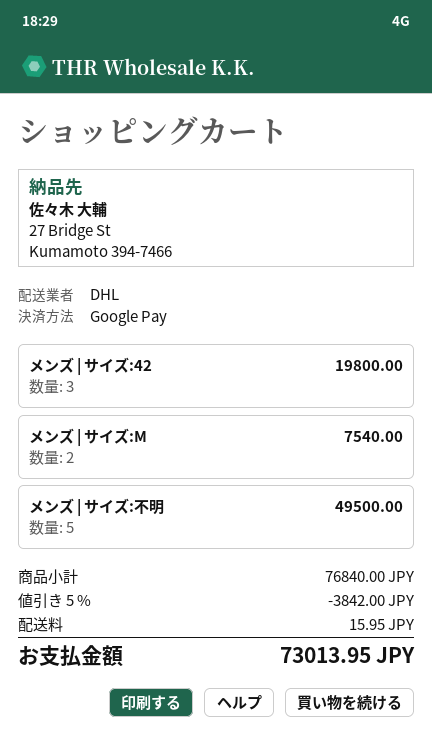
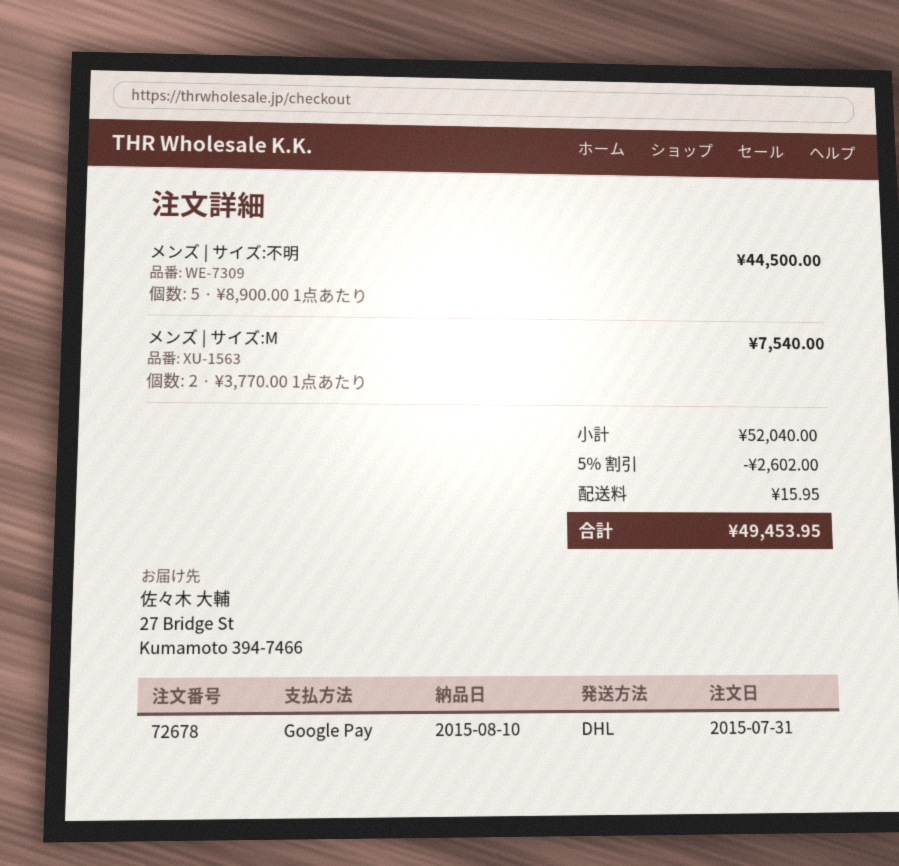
メンズ | サイズ:42: 3 for 19800.00 -> none
メンズ | サイズ:不明: 5 for 49500.00 -> 5 for 44500.00
subtotal: 76840.00 -> 52040.00
discount: 5% = 3842.00 -> 5% = 2602.00
total: 73013.95 -> 49453.95

